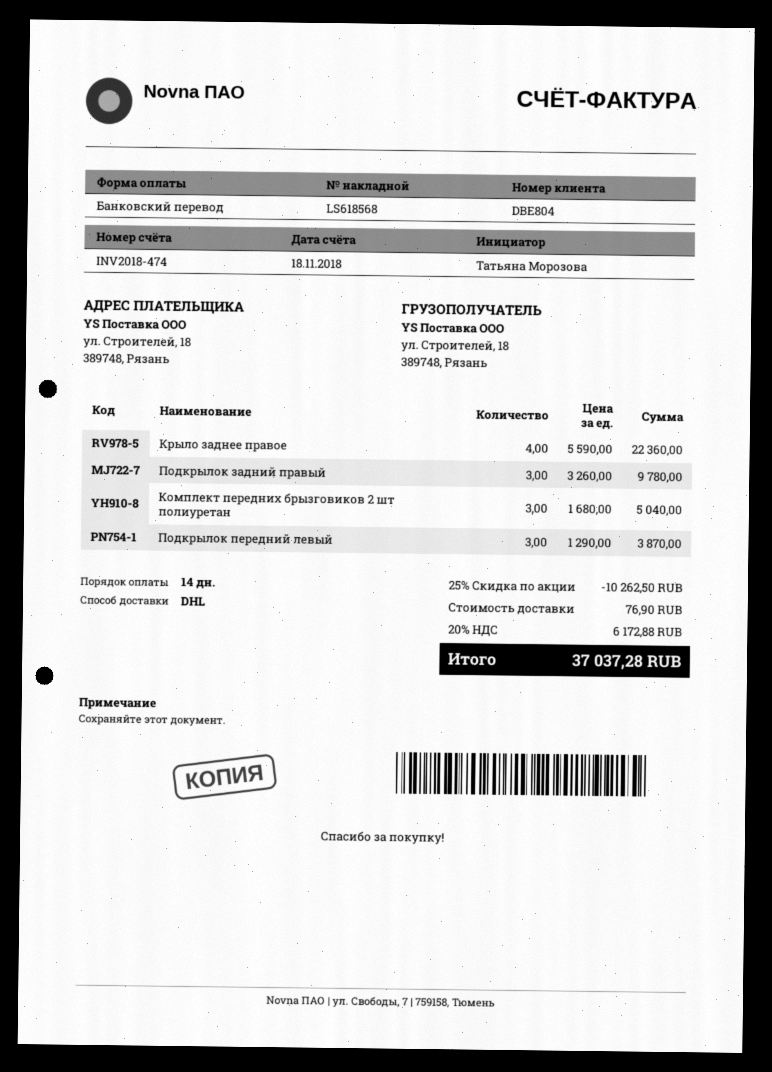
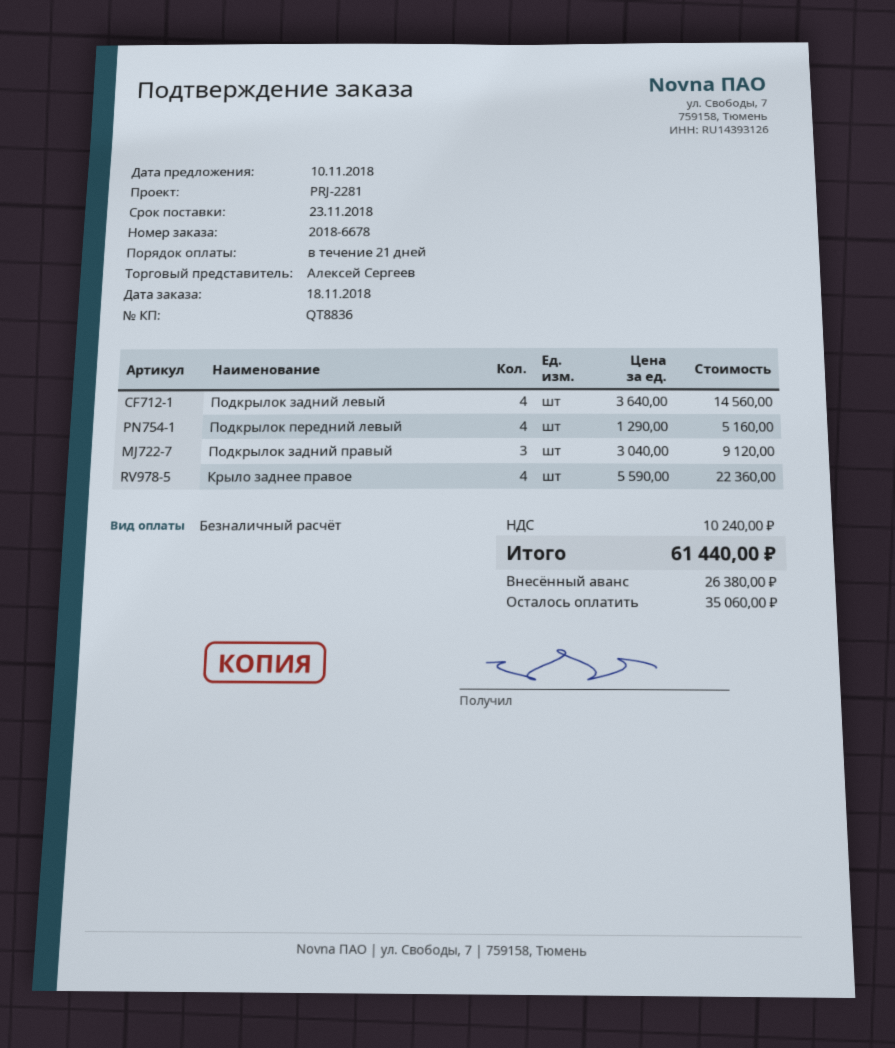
payment terms: 14 days -> 21 days
Подкрылок задний правый: 3 x 3260.00 = 9780.00 -> 3 x 3040.00 = 9120.00
Комплект передних брызговиков 2 шт полиуретан: 3 x 1680.00 = 5040.00 -> none
Подкрылок передний левый: 3 x 1290.00 = 3870.00 -> 4 x 1290.00 = 5160.00
Подкрылок задний левый: none -> 4 x 3640.00 = 14560.00
discount: 25% = 10262.50 -> none
shipping: 76.90 -> none
tax: 6172.88 -> 10240.00
total: 37037.28 -> 61440.00

